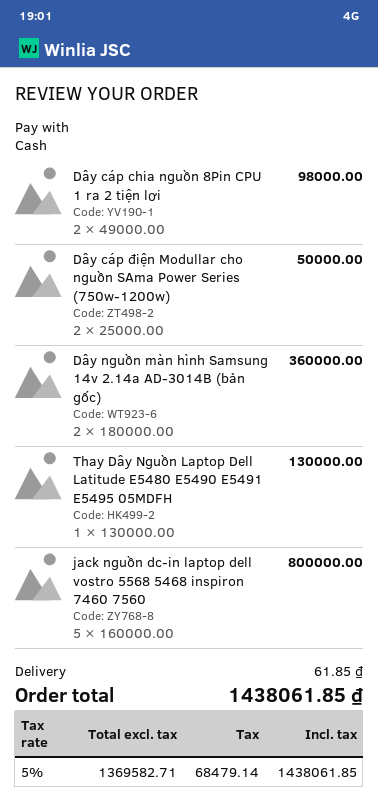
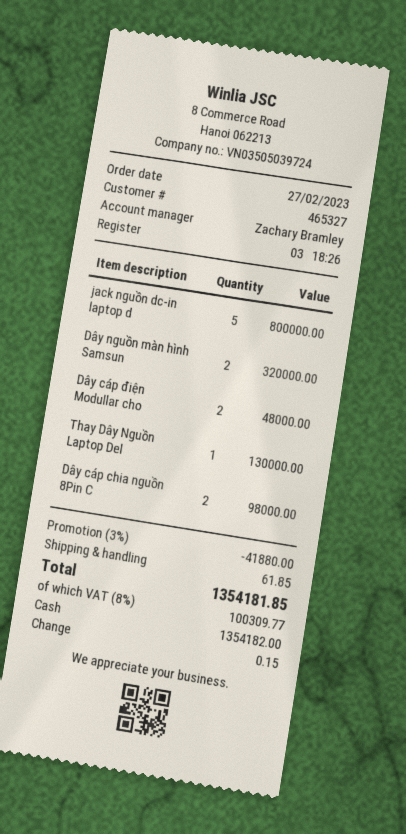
Dây cáp điện Modullar cho nguồn SAma Power Series (750w-1200w): 2 for 50000.00 -> 2 for 48000.00
Dây nguồn màn hình Samsung 14v 2.14a AD-3014B (bản gốc): 2 for 360000.00 -> 2 for 320000.00
discount: none -> 3% = 41880.00
tax: 5% = 68479.14 -> 8% = 100309.77
total: 1438061.85 -> 1354181.85

